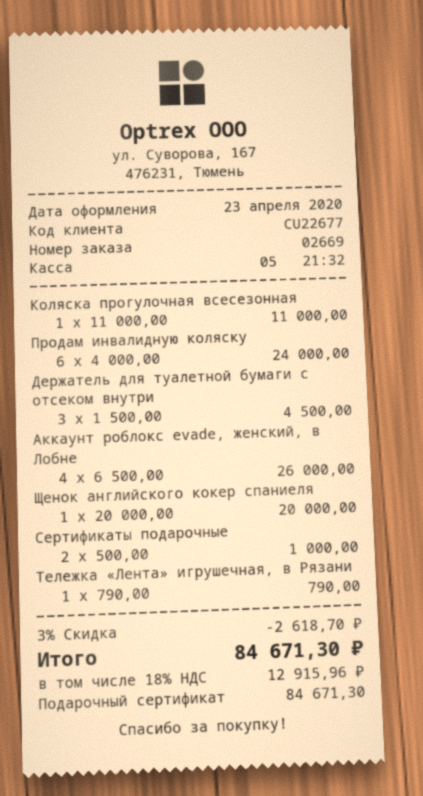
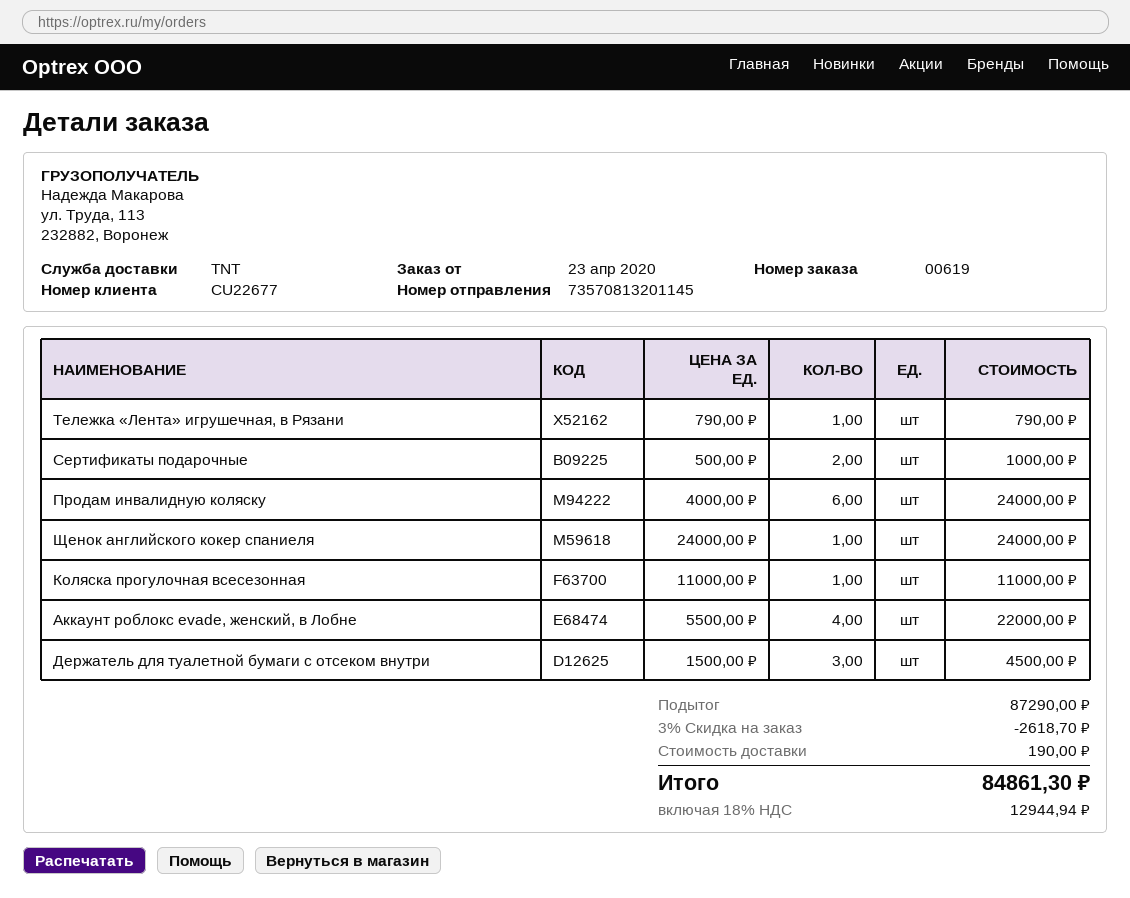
order number: 02669 -> 00619
Аккаунт роблокс evade, женский, в Лобне: 4 x 6500.00 = 26000.00 -> 4 x 5500.00 = 22000.00
Щенок английского кокер спаниеля: 1 x 20000.00 = 20000.00 -> 1 x 24000.00 = 24000.00
shipping: none -> 190.00
tax: 18% = 12915.96 -> 18% = 12944.94
total: 84671.30 -> 84861.30

